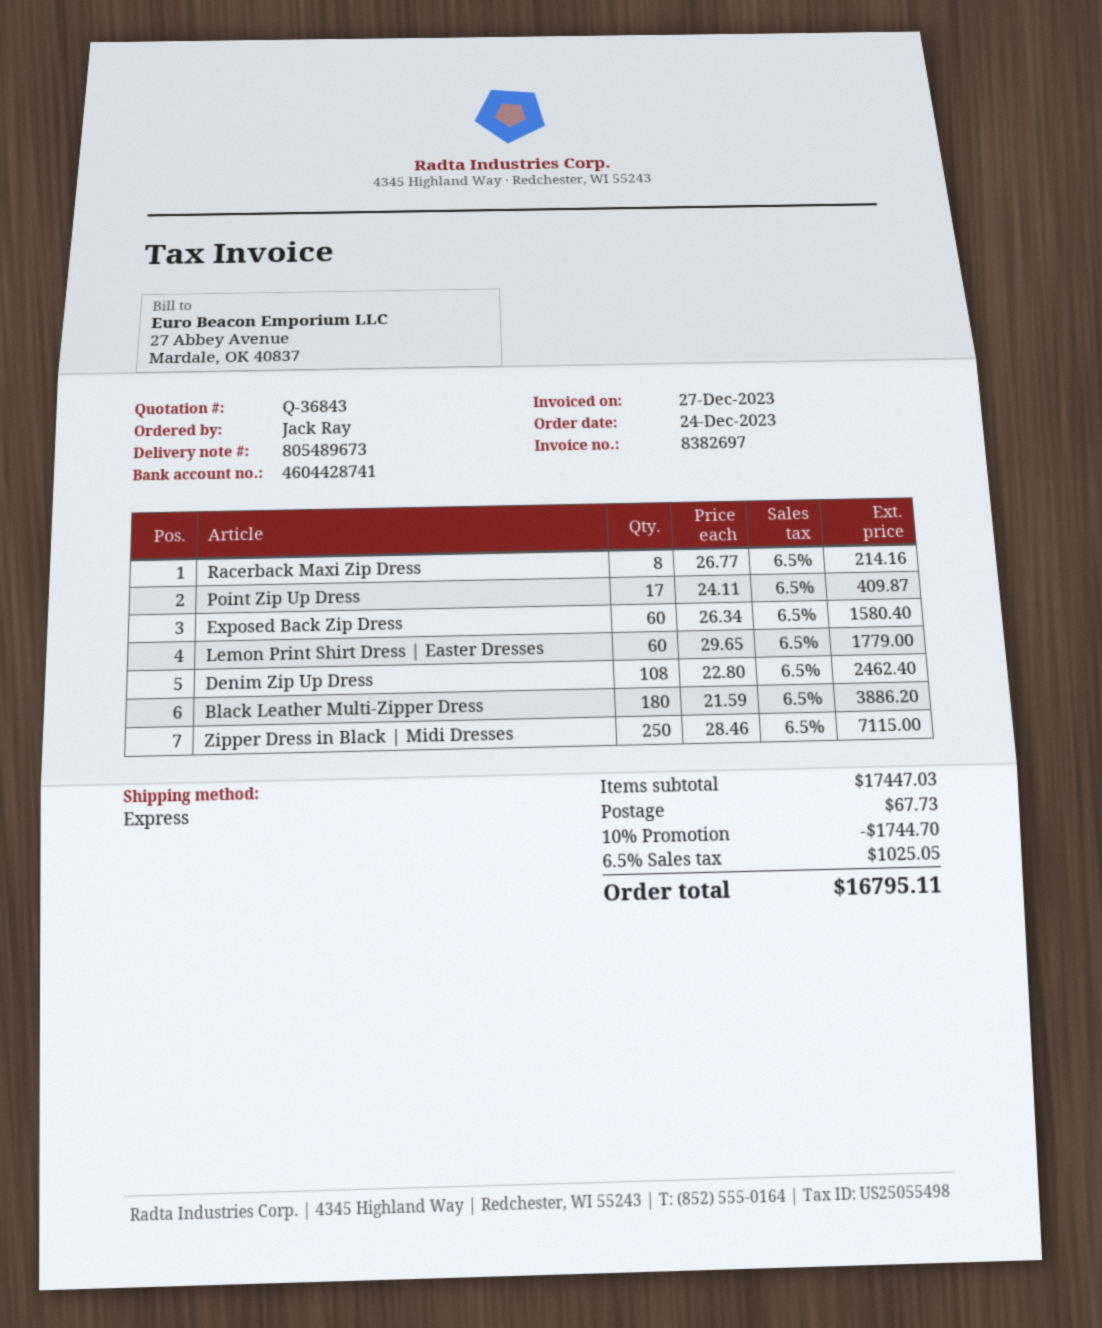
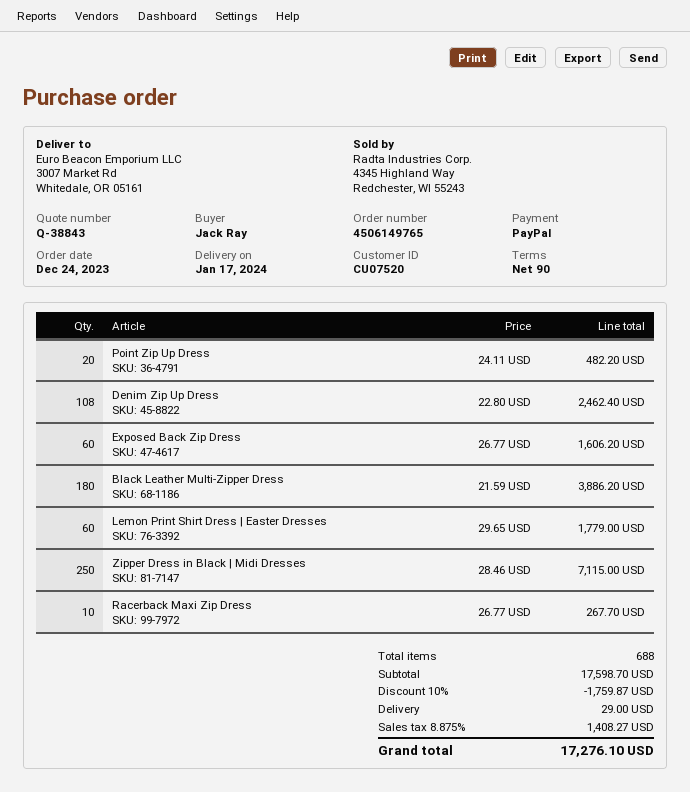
quote number: Q-36843 -> Q-38843
Racerback Maxi Zip Dress: 8 x 26.77 = 214.16 -> 10 x 26.77 = 267.70
Point Zip Up Dress: 17 x 24.11 = 409.87 -> 20 x 24.11 = 482.20
Exposed Back Zip Dress: 60 x 26.34 = 1580.40 -> 60 x 26.77 = 1606.20
subtotal: 17447.03 -> 17598.70
discount: 10% = 1744.70 -> 10% = 1759.87
shipping: 67.73 -> 29.00
tax: 6.5% = 1025.05 -> 8.875% = 1408.27
total: 16795.11 -> 17276.10

